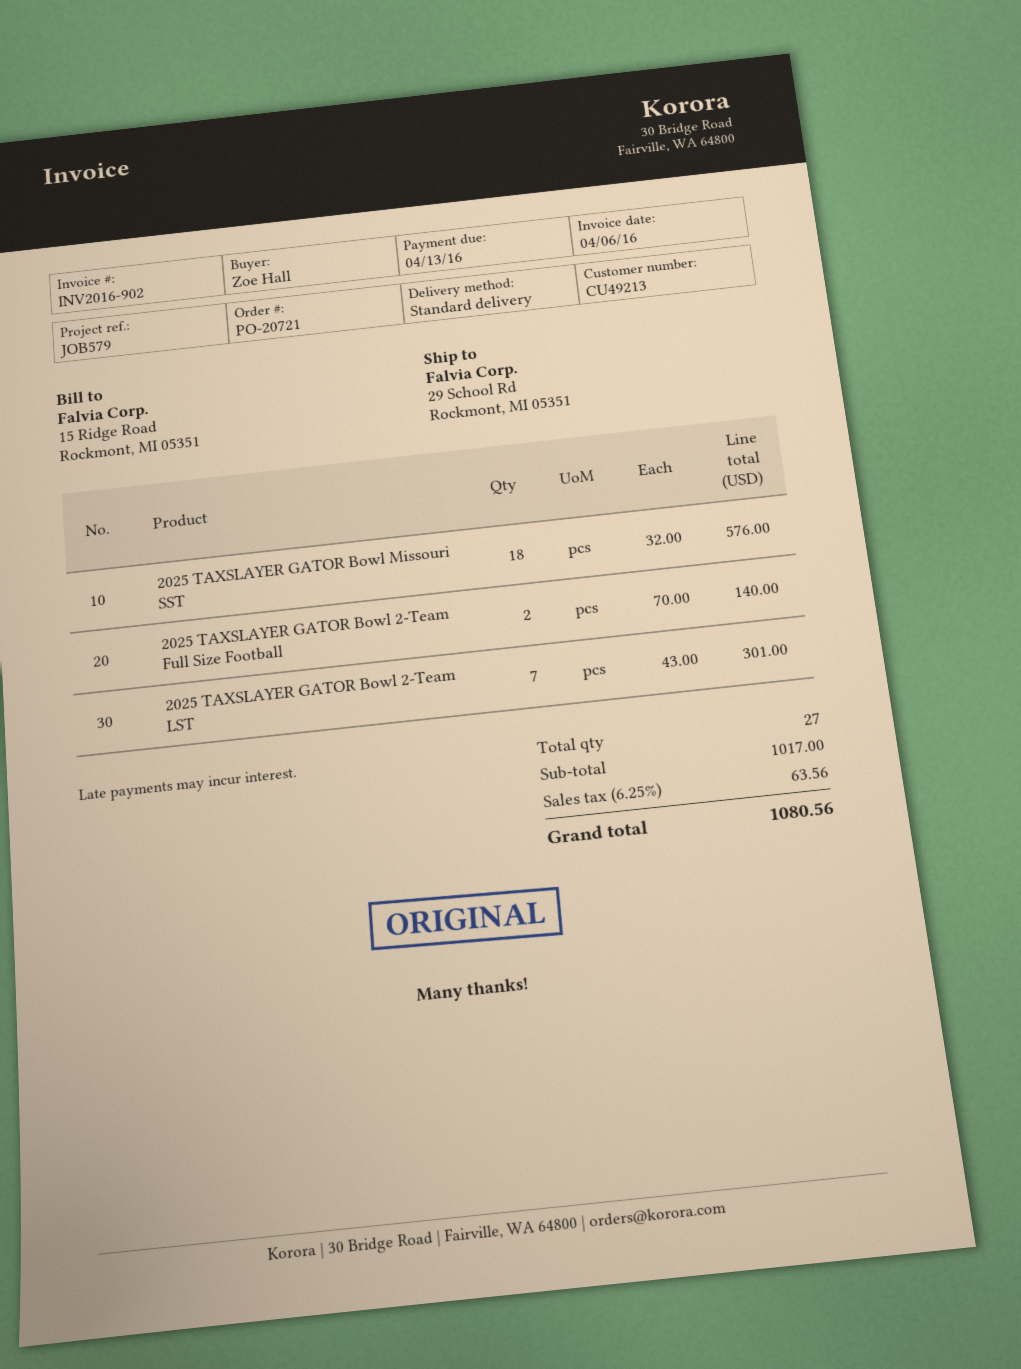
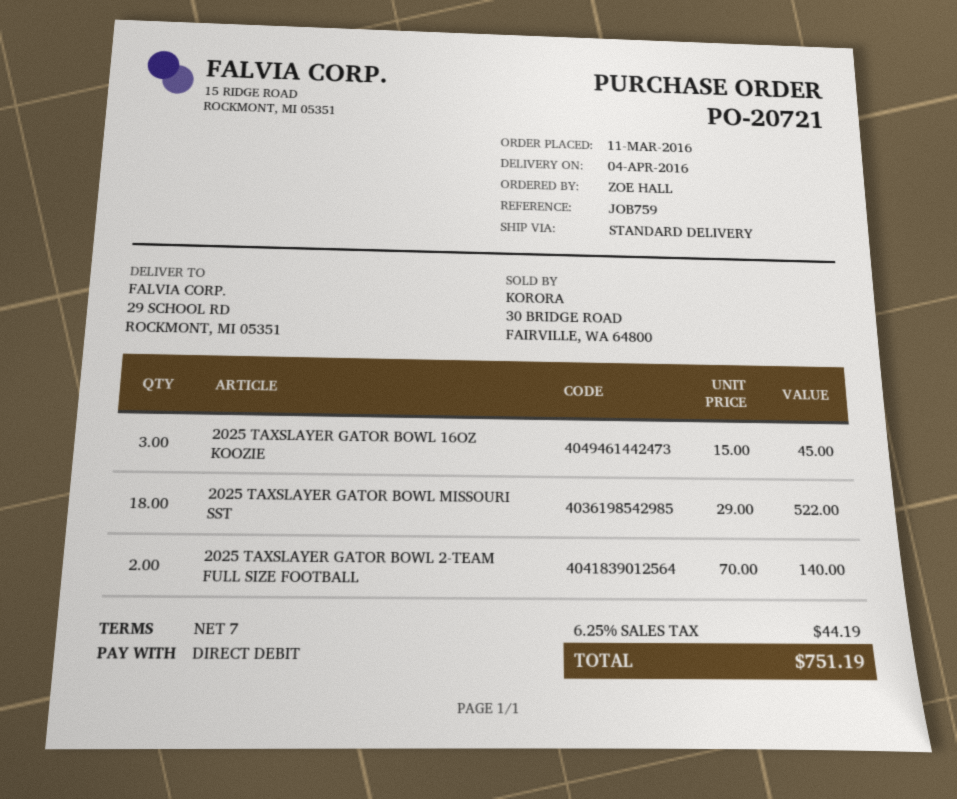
reference: JOB579 -> JOB759
2025 TAXSLAYER GATOR Bowl Missouri SST: 18 x 32.00 = 576.00 -> 18 x 29.00 = 522.00
2025 TAXSLAYER GATOR Bowl 2-Team LST: 7 x 43.00 = 301.00 -> none
2025 TAXSLAYER GATOR BOWL 16OZ KOOZIE: none -> 3 x 15.00 = 45.00
tax: 6.25% = 63.56 -> 6.25% = 44.19
total: 1080.56 -> 751.19

